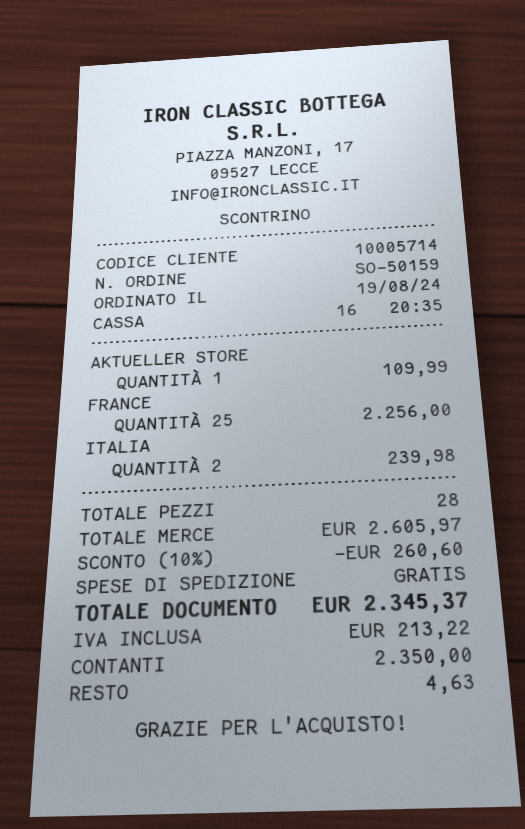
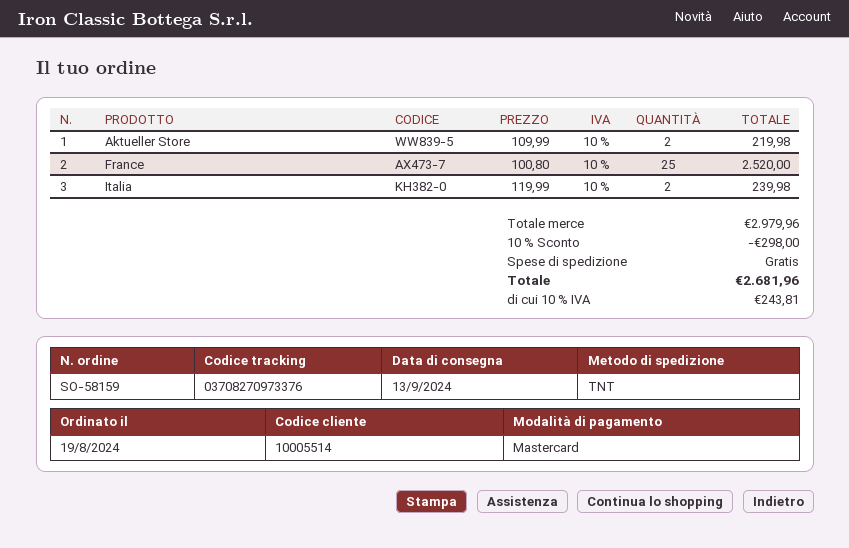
order number: SO-50159 -> SO-58159
customer number: 10005714 -> 10005514
payment method: cash -> Mastercard
AKTUELLER STORE: 1 for 109.99 -> 2 for 219.98
FRANCE: 25 for 2256.00 -> 25 for 2520.00
subtotal: 2605.97 -> 2979.96
discount: 10% = 260.60 -> 10% = 298.00
tax: 213.22 -> 243.81
total: 2345.37 -> 2681.96

